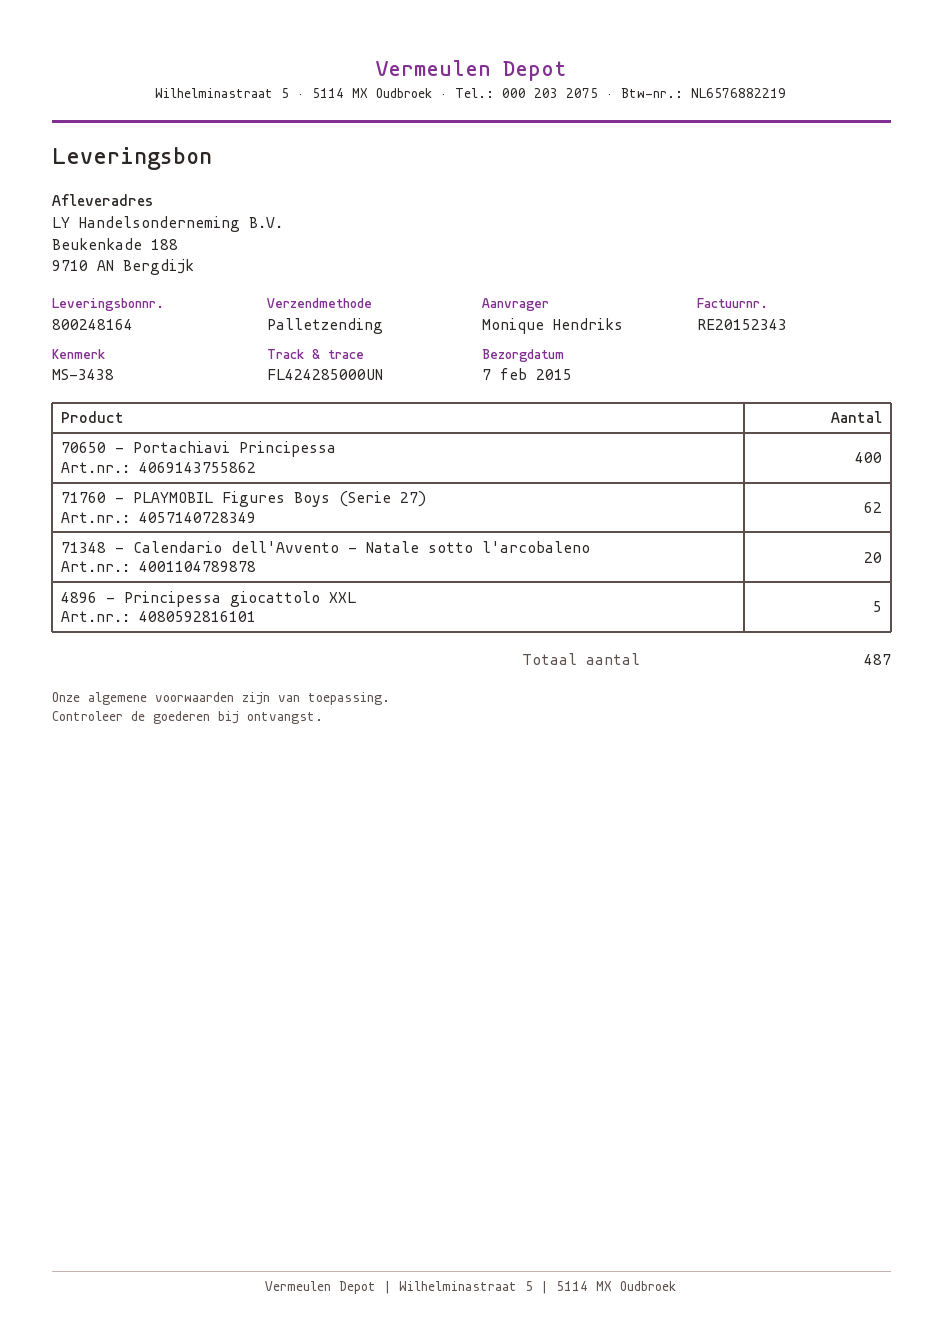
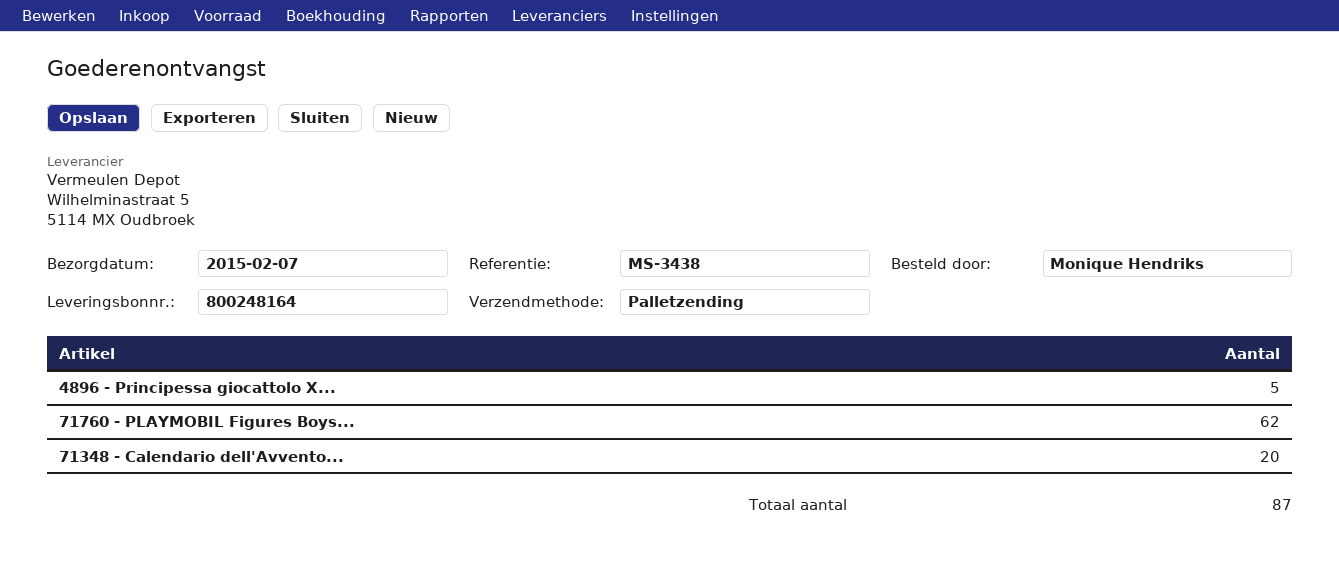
70650 - Portachiavi Principessa: 400 -> none
total quantity: 487 -> 87

